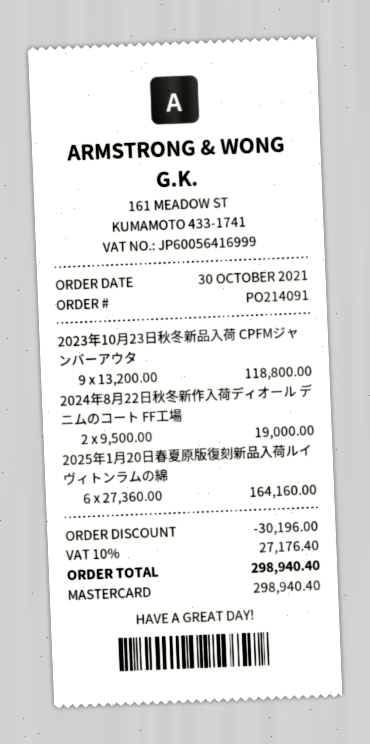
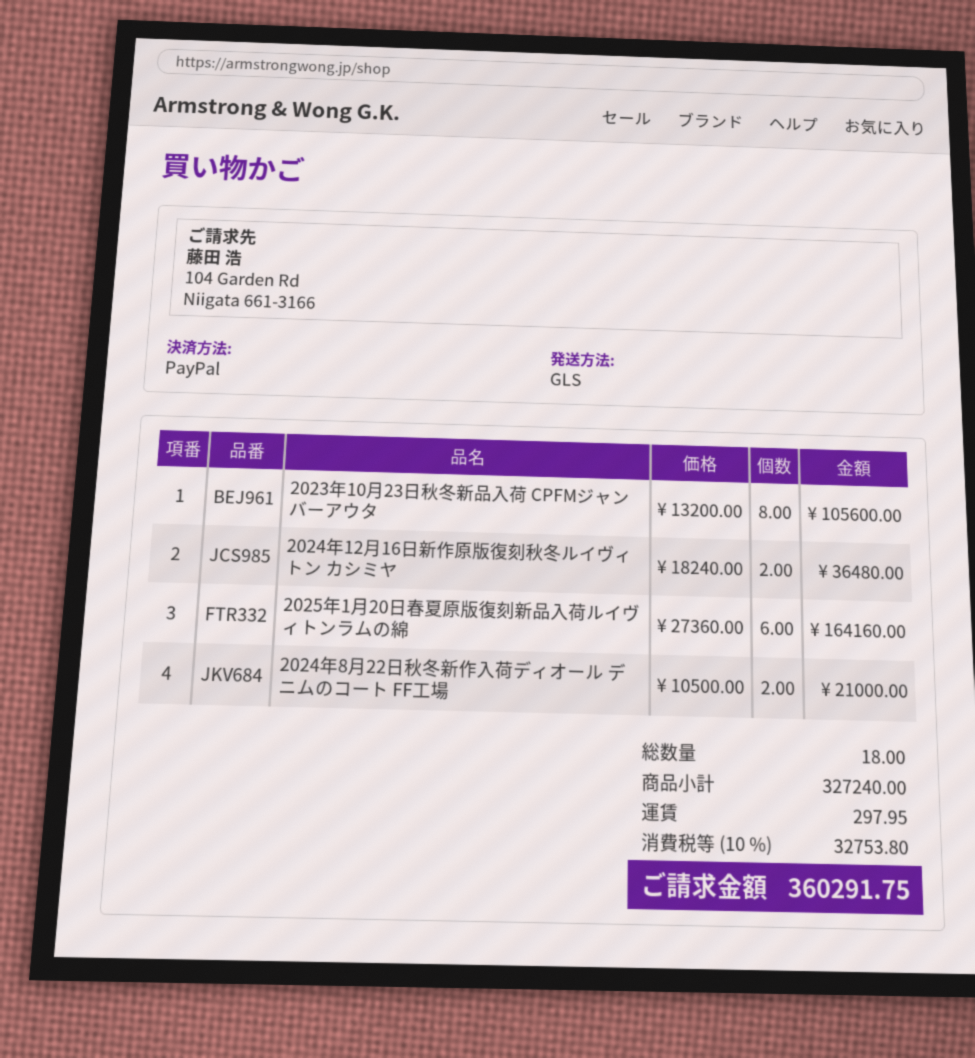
payment method: Mastercard -> PayPal
2023年10月23日秋冬新品入荷 CPFMジャンバーアウタ: 9 x 13200.00 = 118800.00 -> 8 x 13200.00 = 105600.00
2024年8月22日秋冬新作入荷ディオール デニムのコート FF工場: 2 x 9500.00 = 19000.00 -> 2 x 10500.00 = 21000.00
2024年12月16日新作原版復刻秋冬ルイヴィトン カシミヤ: none -> 2 x 18240.00 = 36480.00
discount: 30196.00 -> none
shipping: none -> 297.95
tax: 10% = 27176.40 -> 10% = 32753.80
total: 298940.40 -> 360291.75

